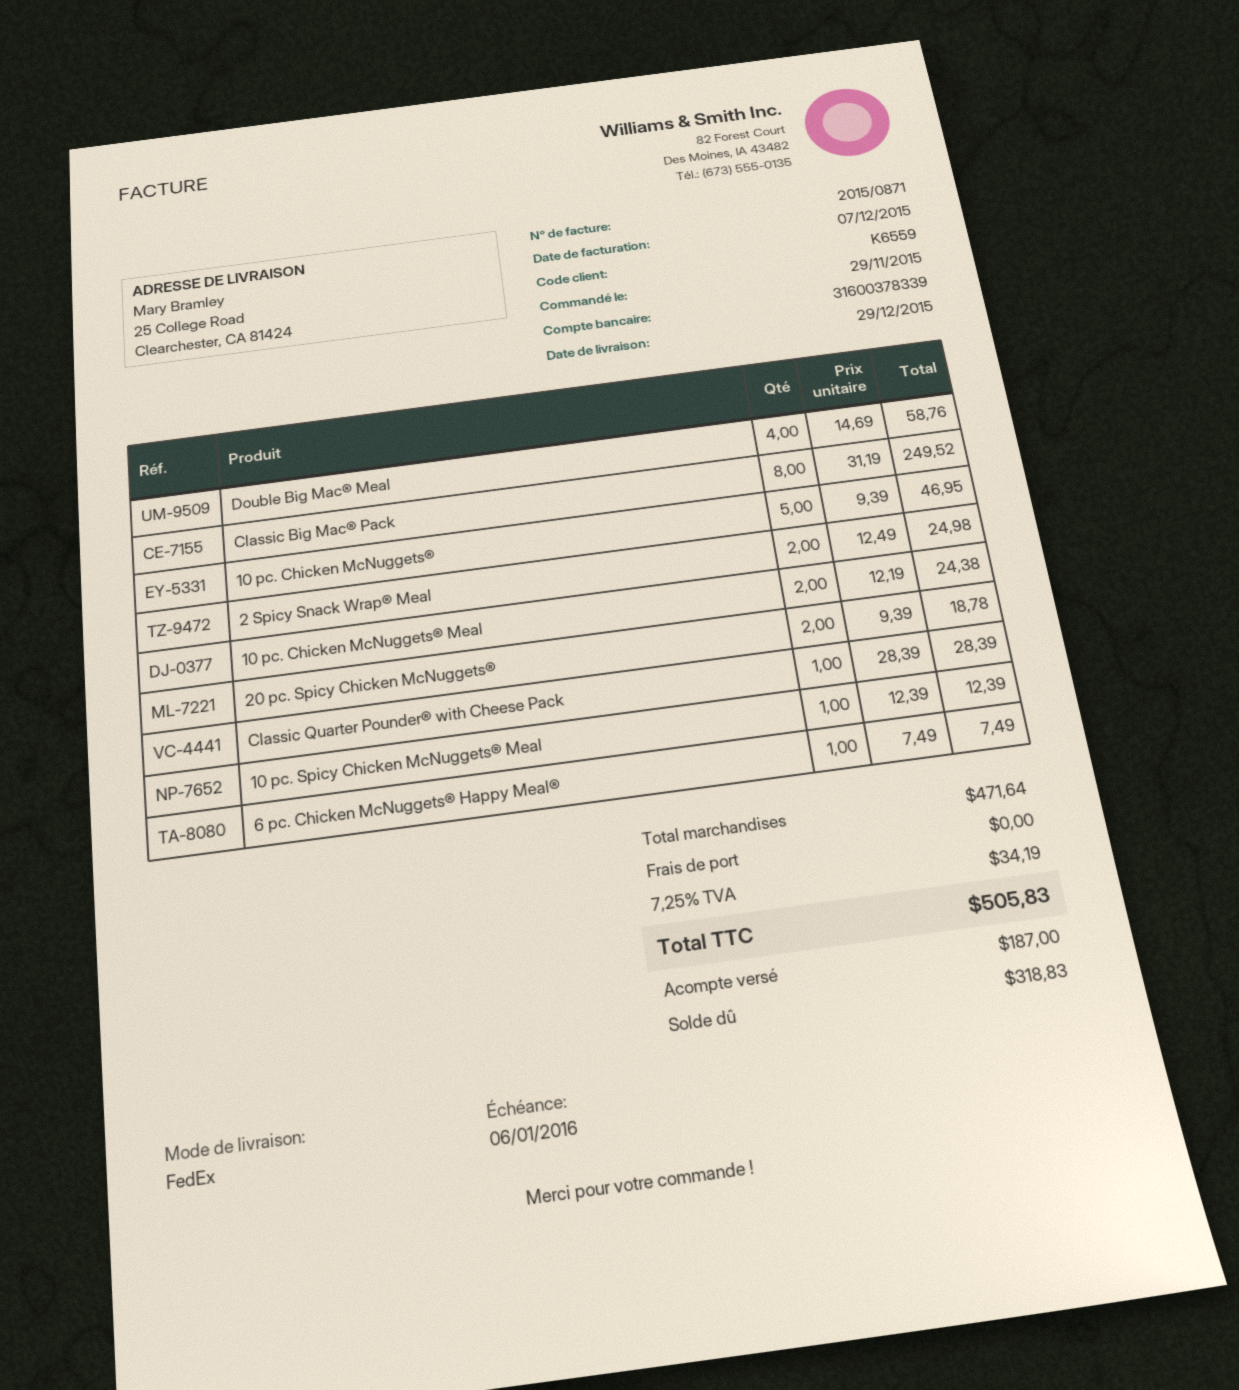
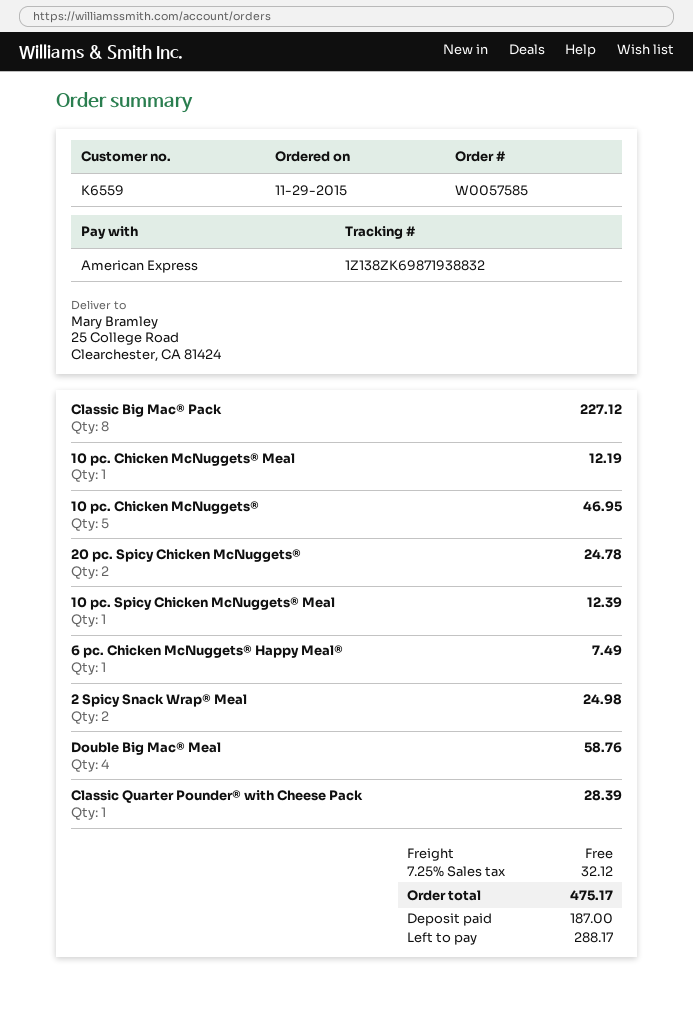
Classic Big Mac® Pack: 8 for 249.52 -> 8 for 227.12
10 pc. Chicken McNuggets® Meal: 2 for 24.38 -> 1 for 12.19
20 pc. Spicy Chicken McNuggets®: 2 for 18.78 -> 2 for 24.78
tax: 7.25% = 34.19 -> 7.25% = 32.12
total: 505.83 -> 475.17
balance: 318.83 -> 288.17

